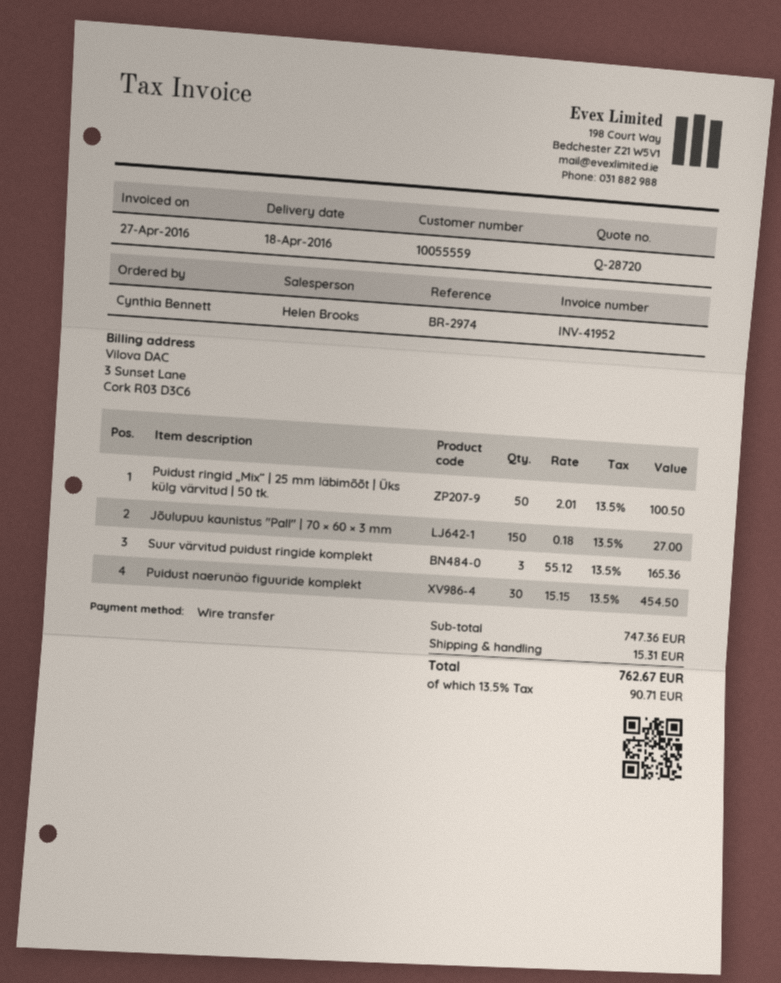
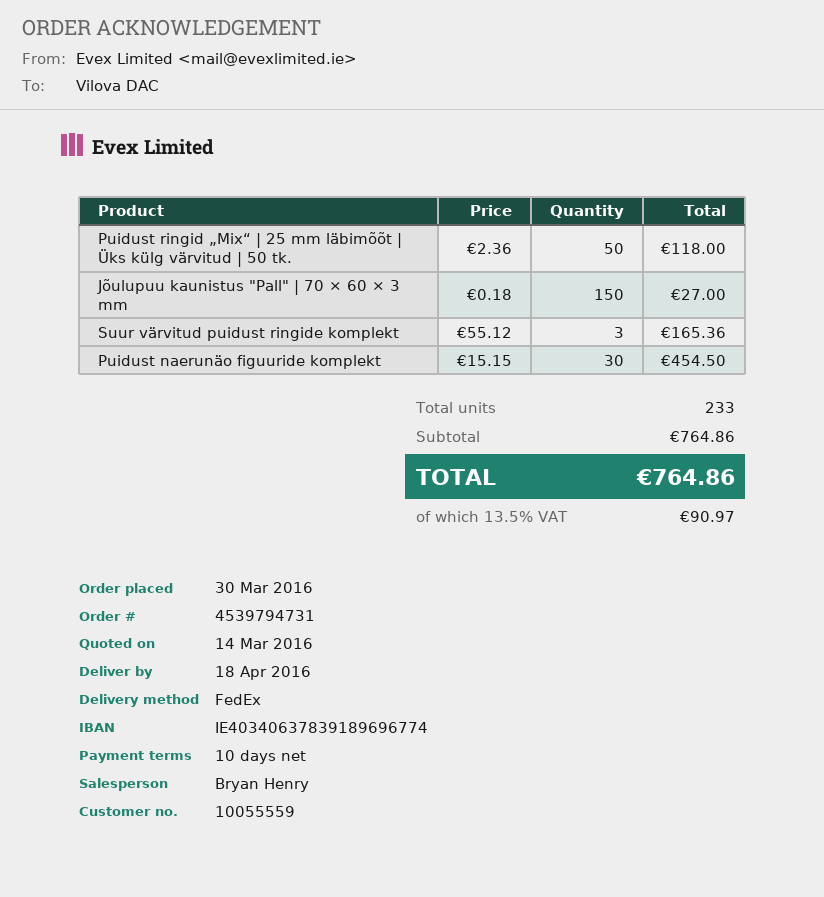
sales rep: Helen Brooks -> Bryan Henry
Puidust ringid „Mix“ | 25 mm läbimõõt | Üks külg värvitud | 50 tk.: 50 x 2.01 = 100.50 -> 50 x 2.36 = 118.00
subtotal: 747.36 -> 764.86
shipping: 15.31 -> none
tax: 13.5% = 90.71 -> 13.5% = 90.97
total: 762.67 -> 764.86

